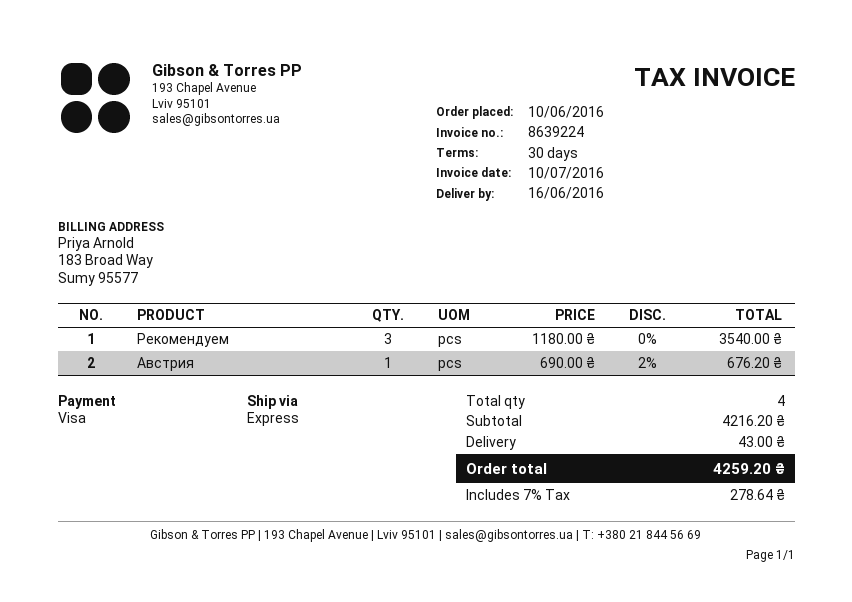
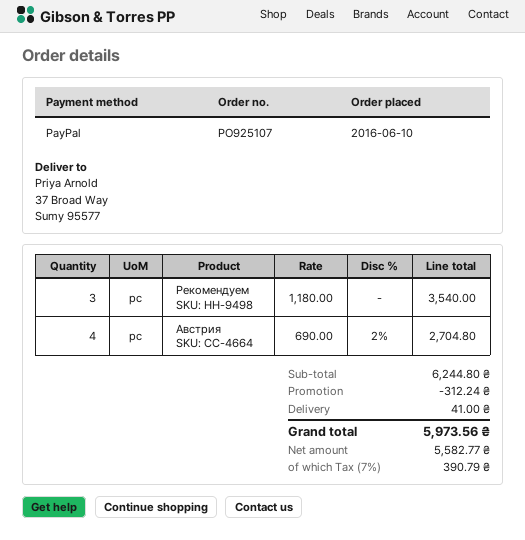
payment method: Visa -> PayPal
Австрия: 1 x 690.00 - 2% = 676.20 -> 4 x 690.00 - 2% = 2704.80
subtotal: 4216.20 -> 6244.80
discount: none -> 312.24
shipping: 43.00 -> 41.00
tax: 7% = 278.64 -> 7% = 390.79
total: 4259.20 -> 5973.56

